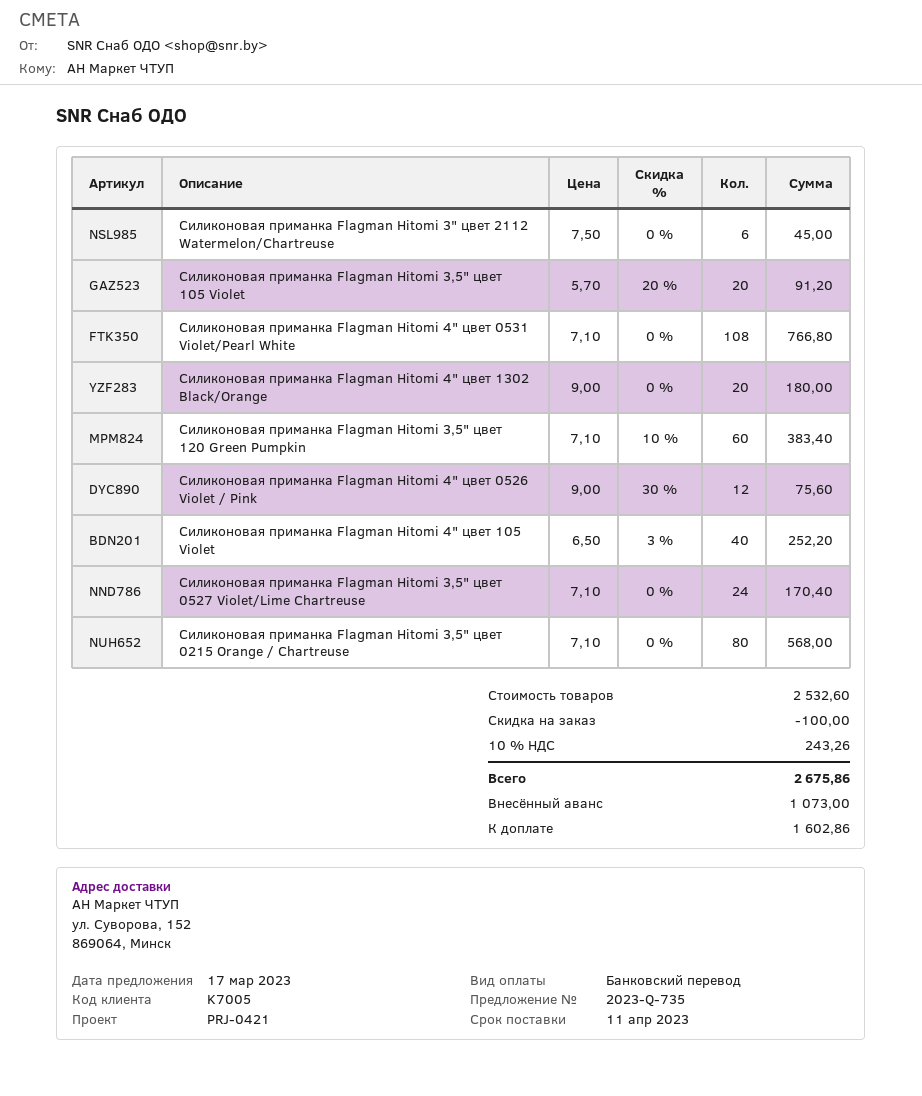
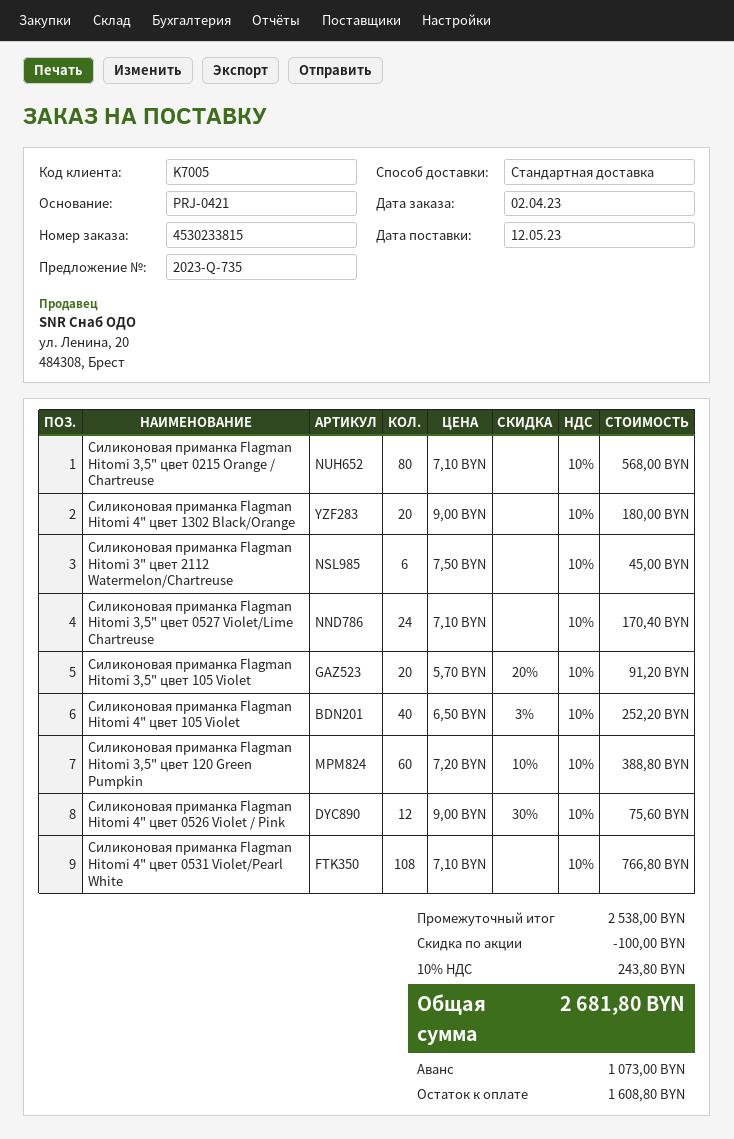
delivery date: 2023-04-11 -> 2023-05-12
Силиконовая приманка Flagman Hitomi 3,5" цвет 120 Green Pumpkin: 60 x 7.10 - 10% = 383.40 -> 60 x 7.20 - 10% = 388.80
subtotal: 2532.60 -> 2538.00
tax: 10% = 243.26 -> 10% = 243.80
total: 2675.86 -> 2681.80
balance: 1602.86 -> 1608.80

